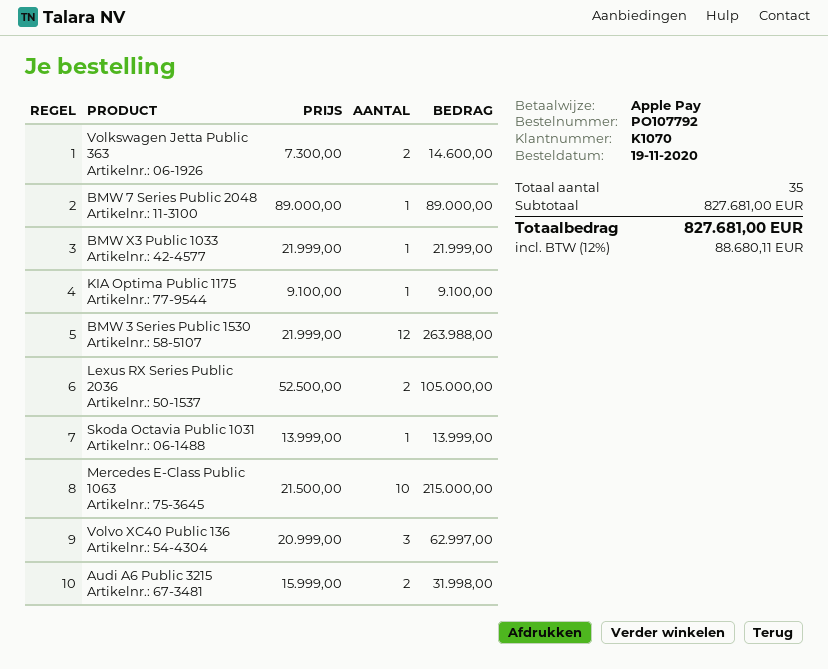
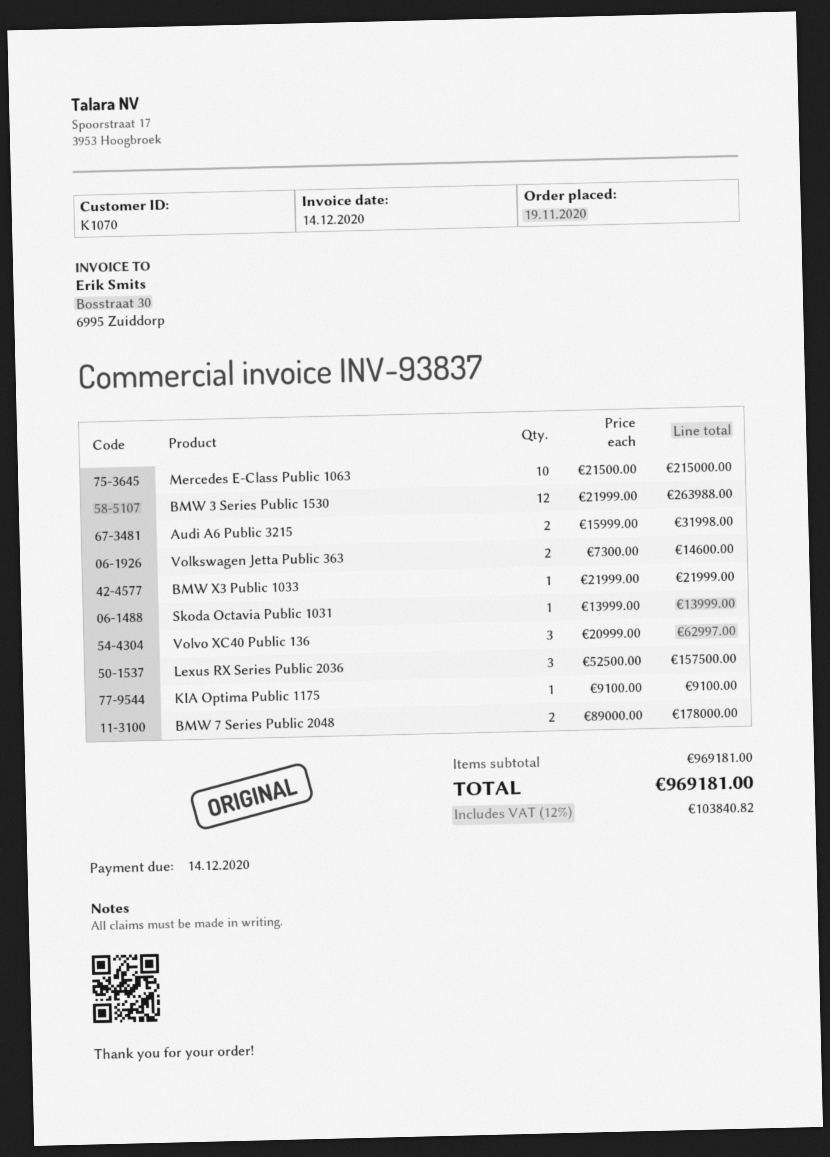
BMW 7 Series Public 2048: 1 x 89000.00 = 89000.00 -> 2 x 89000.00 = 178000.00
Lexus RX Series Public 2036: 2 x 52500.00 = 105000.00 -> 3 x 52500.00 = 157500.00
subtotal: 827681.00 -> 969181.00
tax: 12% = 88680.11 -> 12% = 103840.82
total: 827681.00 -> 969181.00

